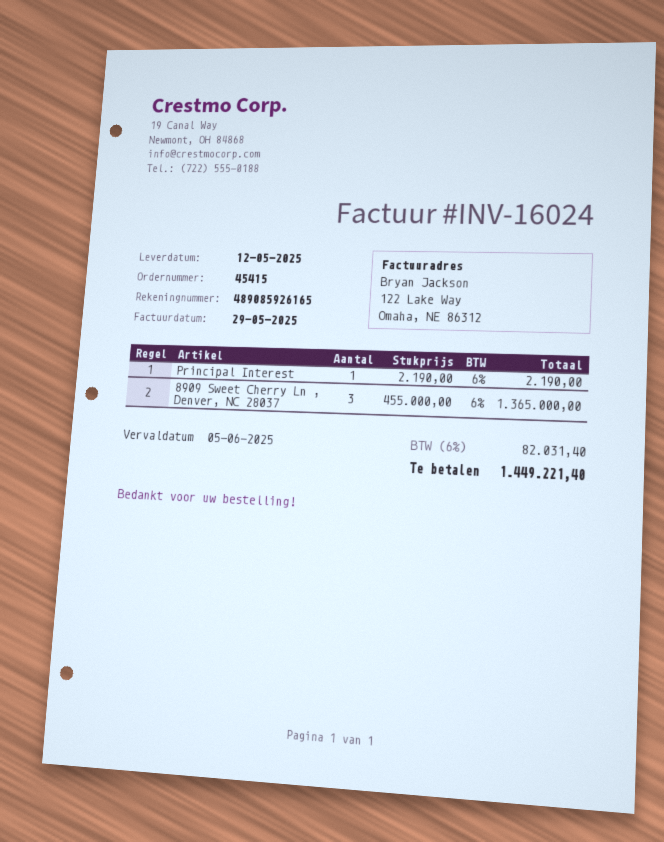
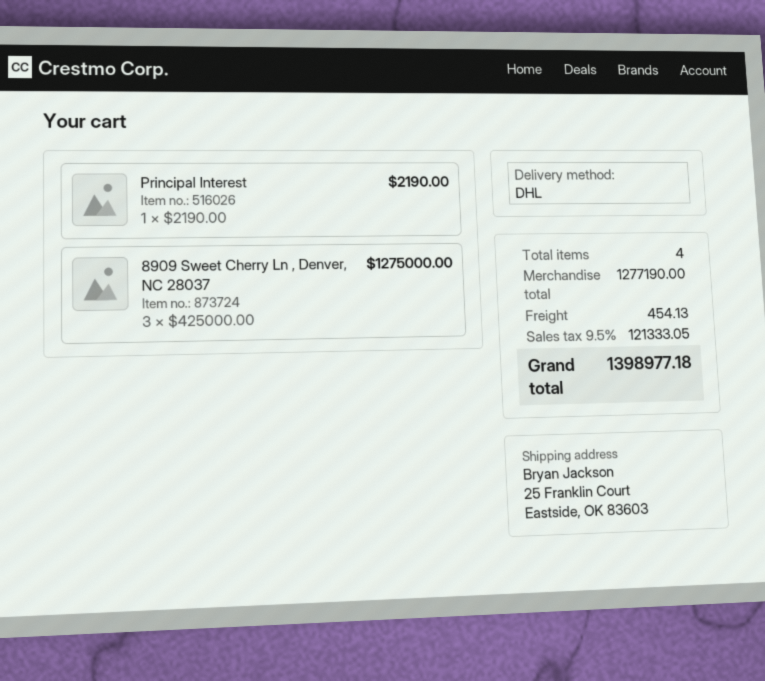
8909 Sweet Cherry Ln , Denver, NC 28037: 3 x 455000.00 = 1365000.00 -> 3 x 425000.00 = 1275000.00
shipping: none -> 454.13
tax: 6% = 82031.40 -> 9.5% = 121333.05
total: 1449221.40 -> 1398977.18

